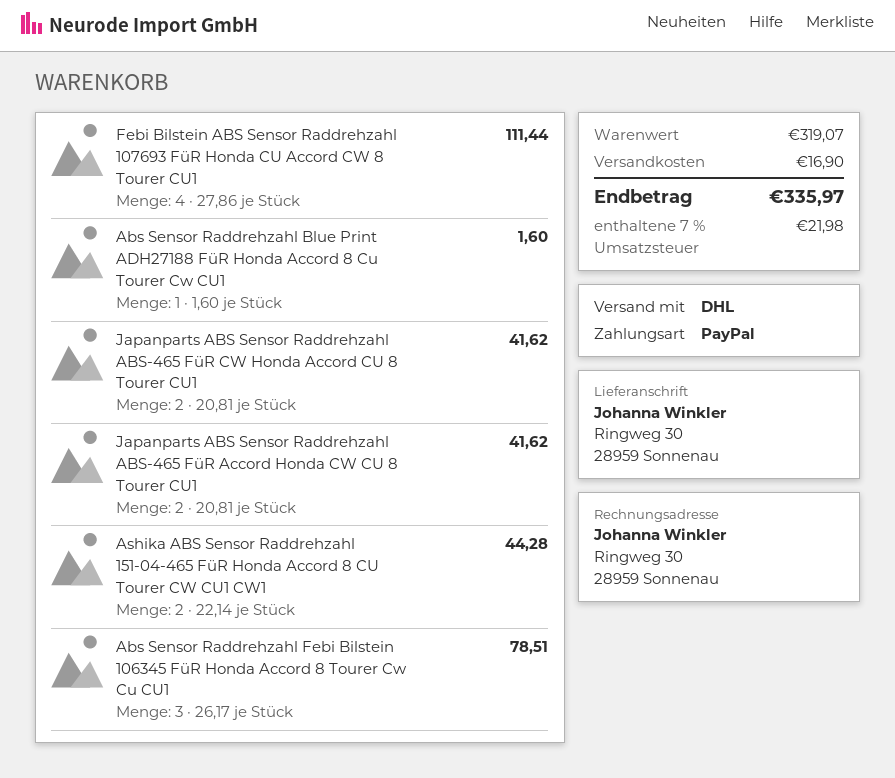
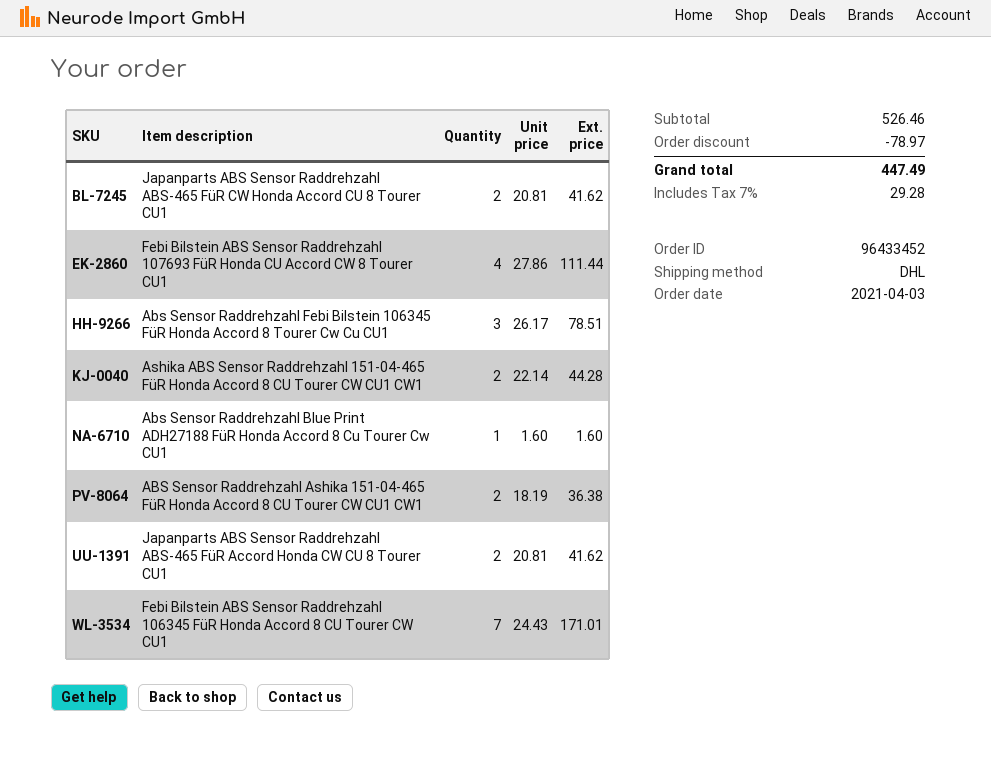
ABS Sensor Raddrehzahl Ashika 151-04-465 FüR Honda Accord 8 CU Tourer CW CU1 CW1: none -> 2 x 18.19 = 36.38
Febi Bilstein ABS Sensor Raddrehzahl 106345 FüR Honda Accord 8 CU Tourer CW CU1: none -> 7 x 24.43 = 171.01
subtotal: 319.07 -> 526.46
discount: none -> 78.97
shipping: 16.90 -> none
tax: 7% = 21.98 -> 7% = 29.28
total: 335.97 -> 447.49

